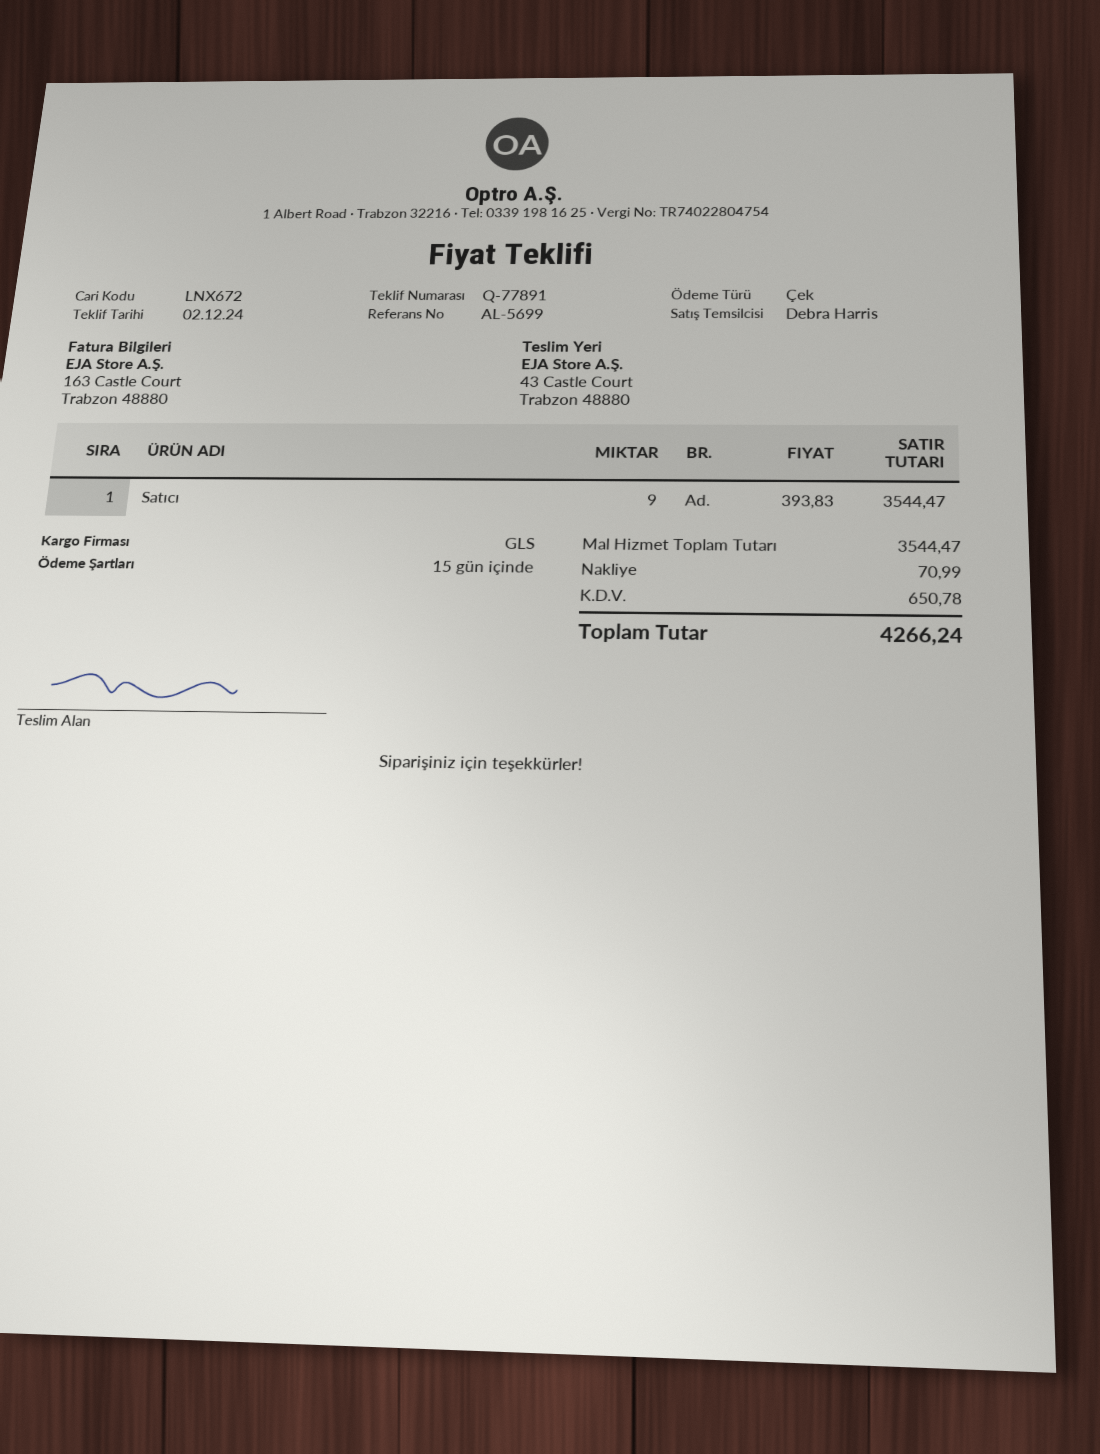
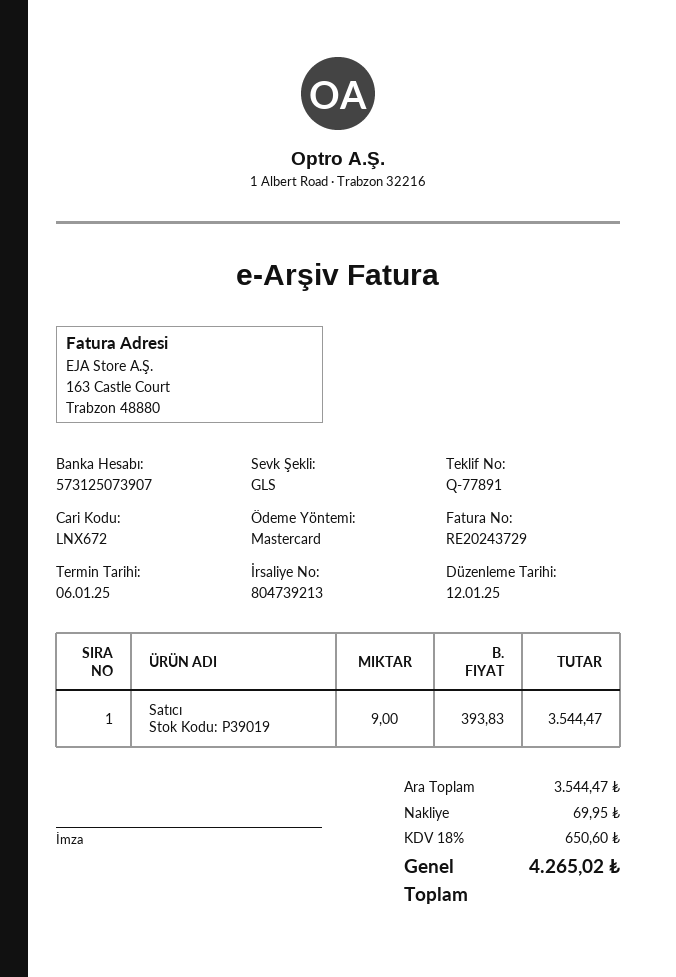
payment method: cheque -> Mastercard
shipping: 70.99 -> 69.95
tax: 650.78 -> 650.60
total: 4266.24 -> 4265.02

